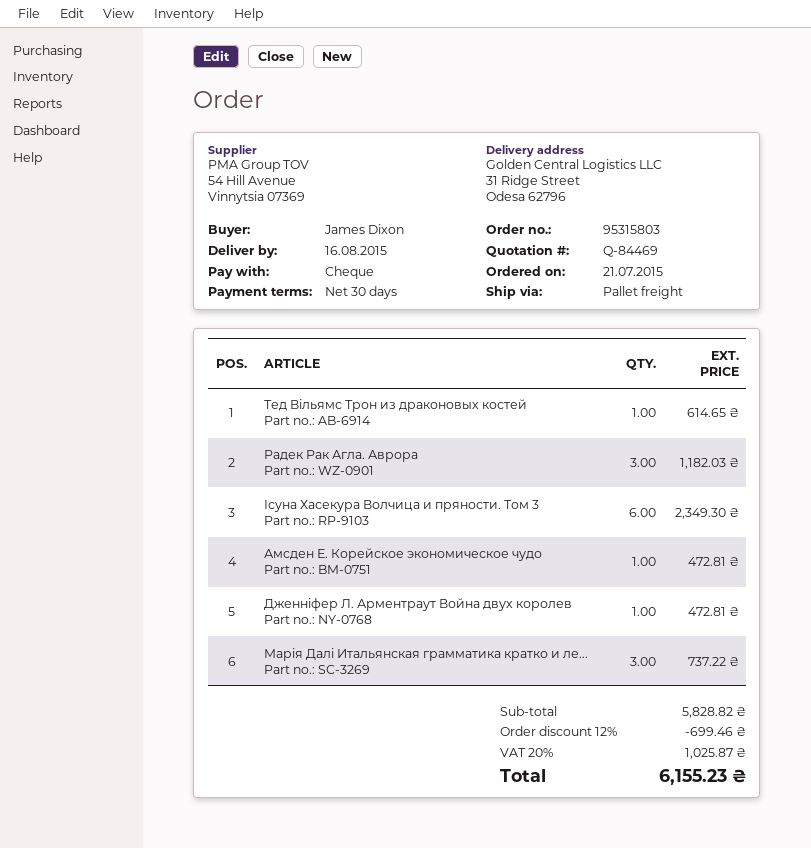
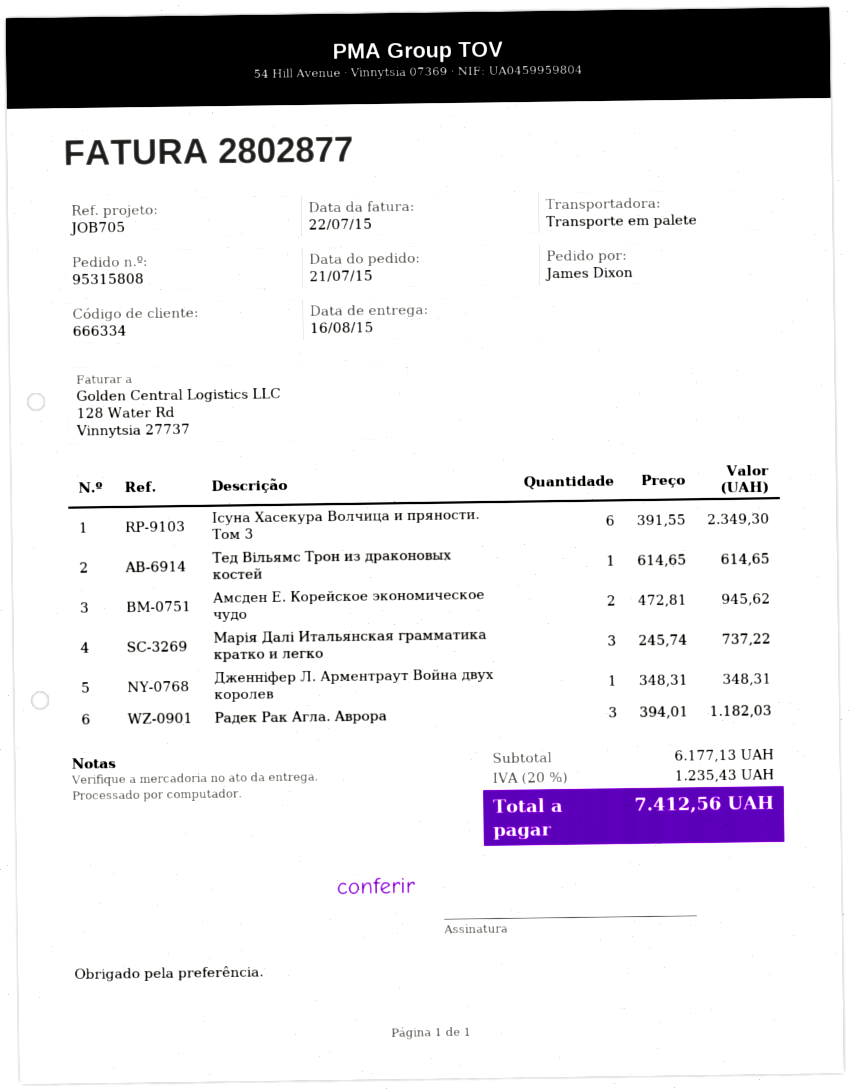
order number: 95315803 -> 95315808
Амсден Е. Корейское экономическое чудо: 1 for 472.81 -> 2 for 945.62
Дженніфер Л. Арментраут Война двух королев: 1 for 472.81 -> 1 for 348.31
subtotal: 5828.82 -> 6177.13
discount: 12% = 699.46 -> none
tax: 20% = 1025.87 -> 20% = 1235.43
total: 6155.23 -> 7412.56

